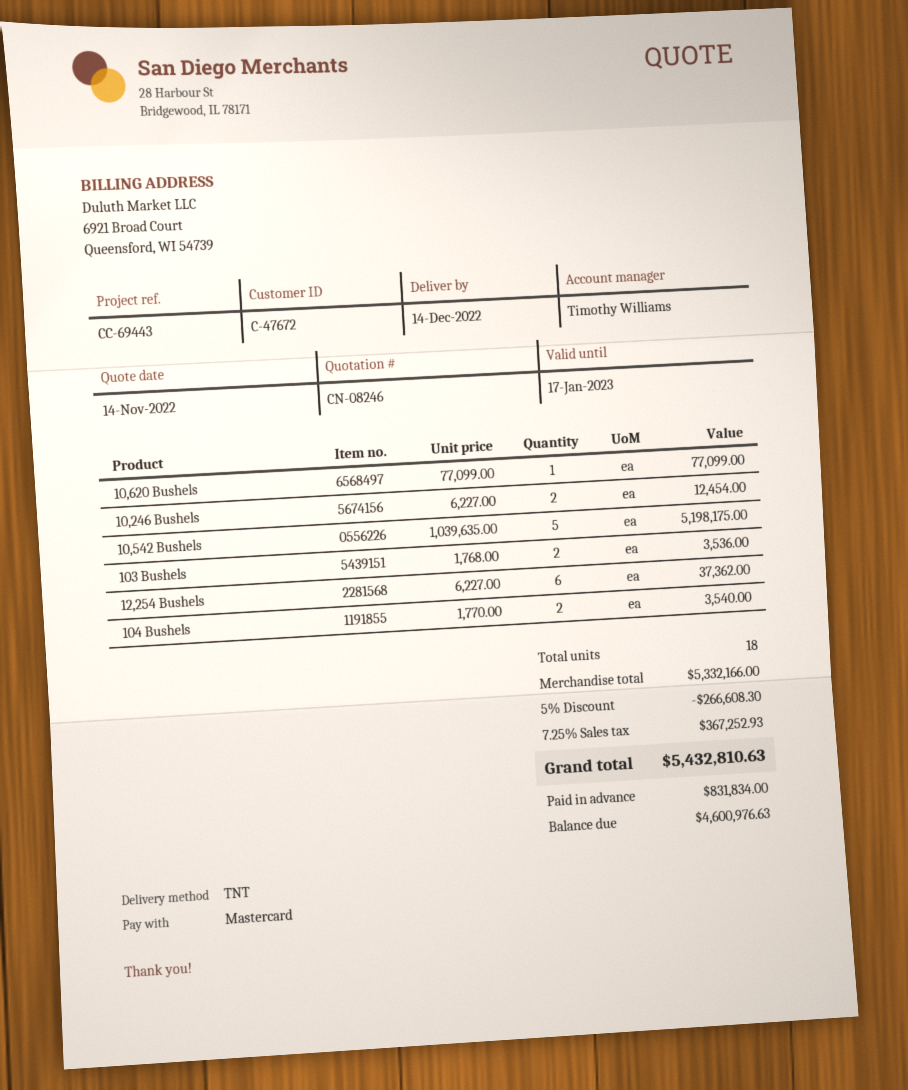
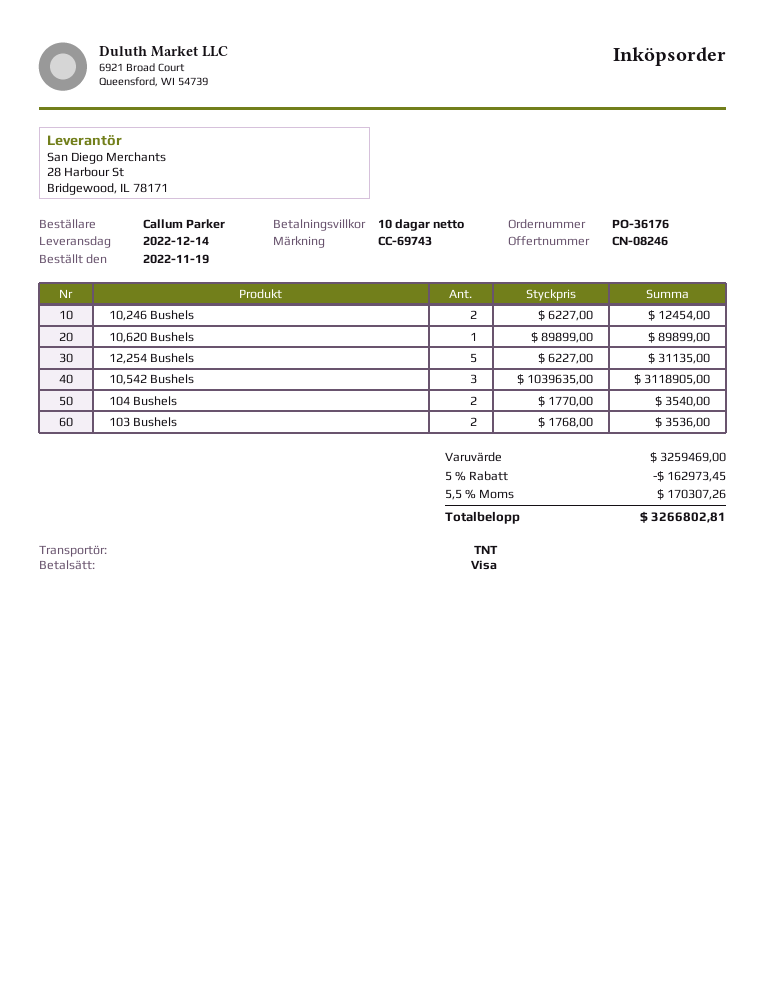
reference: CC-69443 -> CC-69743
payment method: Mastercard -> Visa
10,620 Bushels: 1 x 77099.00 = 77099.00 -> 1 x 89899.00 = 89899.00
10,542 Bushels: 5 x 1039635.00 = 5198175.00 -> 3 x 1039635.00 = 3118905.00
12,254 Bushels: 6 x 6227.00 = 37362.00 -> 5 x 6227.00 = 31135.00
subtotal: 5332166.00 -> 3259469.00
discount: 5% = 266608.30 -> 5% = 162973.45
tax: 7.25% = 367252.93 -> 5.5% = 170307.26
total: 5432810.63 -> 3266802.81

